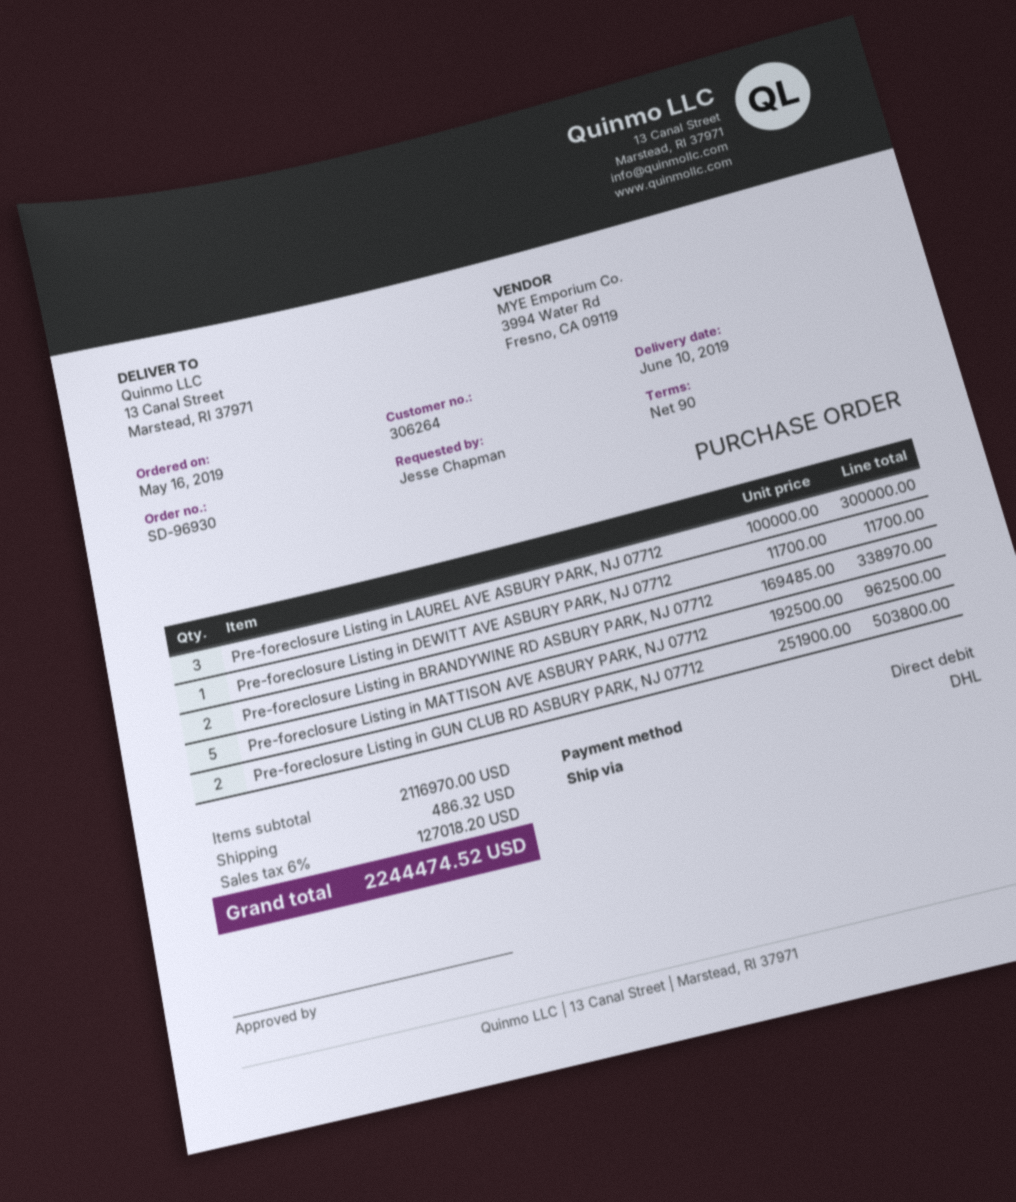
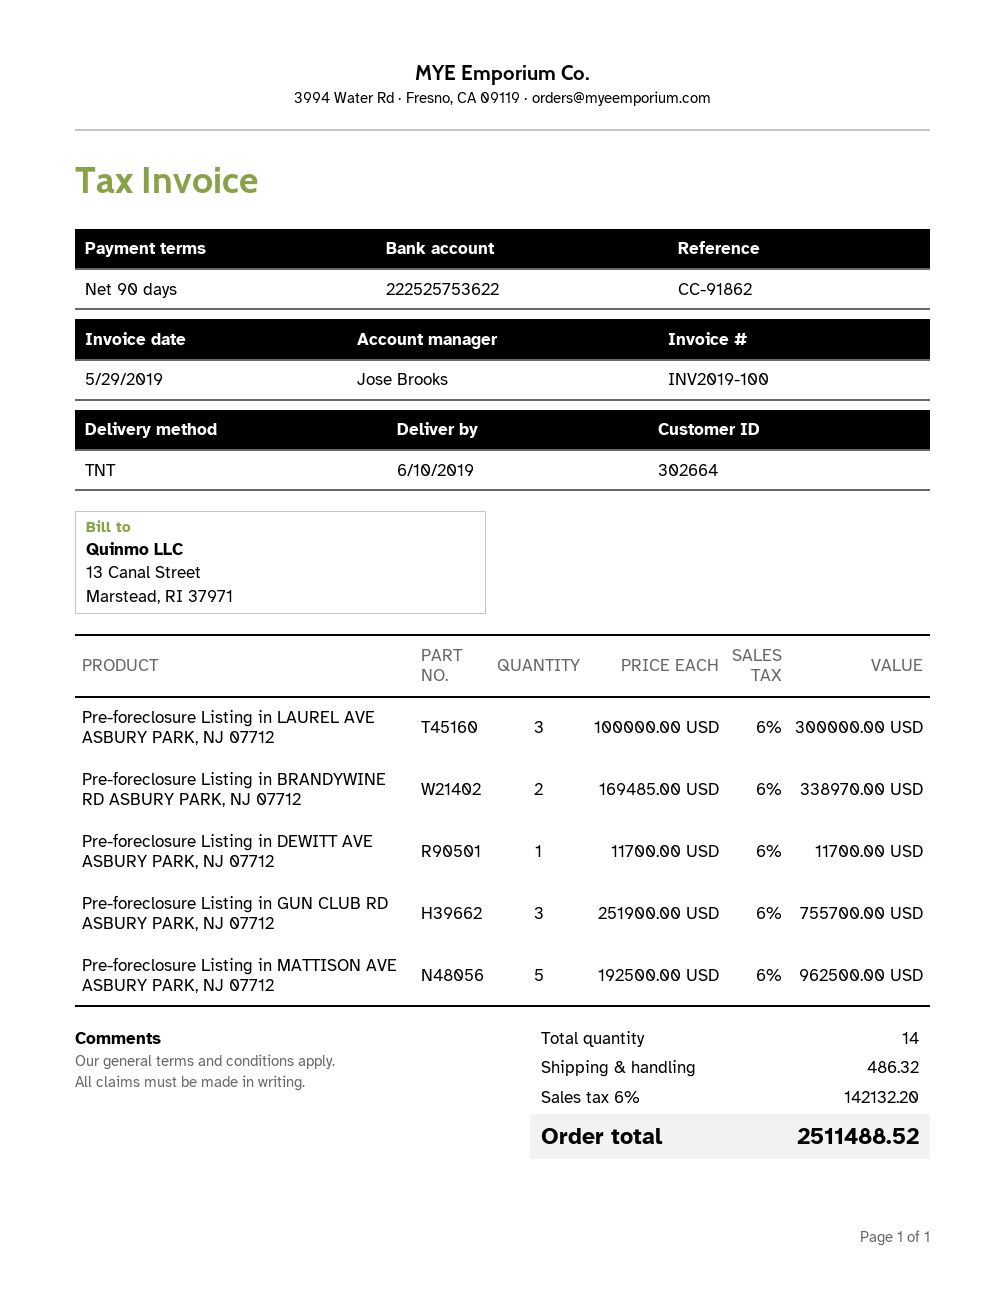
customer number: 306264 -> 302664
shipping method: DHL -> TNT
Pre-foreclosure Listing in GUN CLUB RD ASBURY PARK, NJ 07712: 2 x 251900.00 = 503800.00 -> 3 x 251900.00 = 755700.00
tax: 6% = 127018.20 -> 6% = 142132.20
total: 2244474.52 -> 2511488.52

